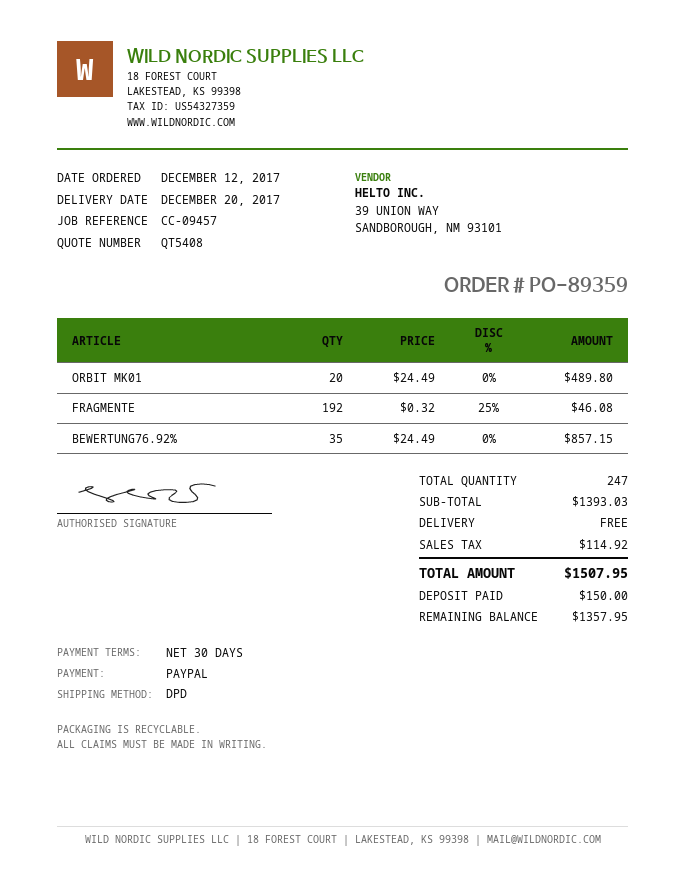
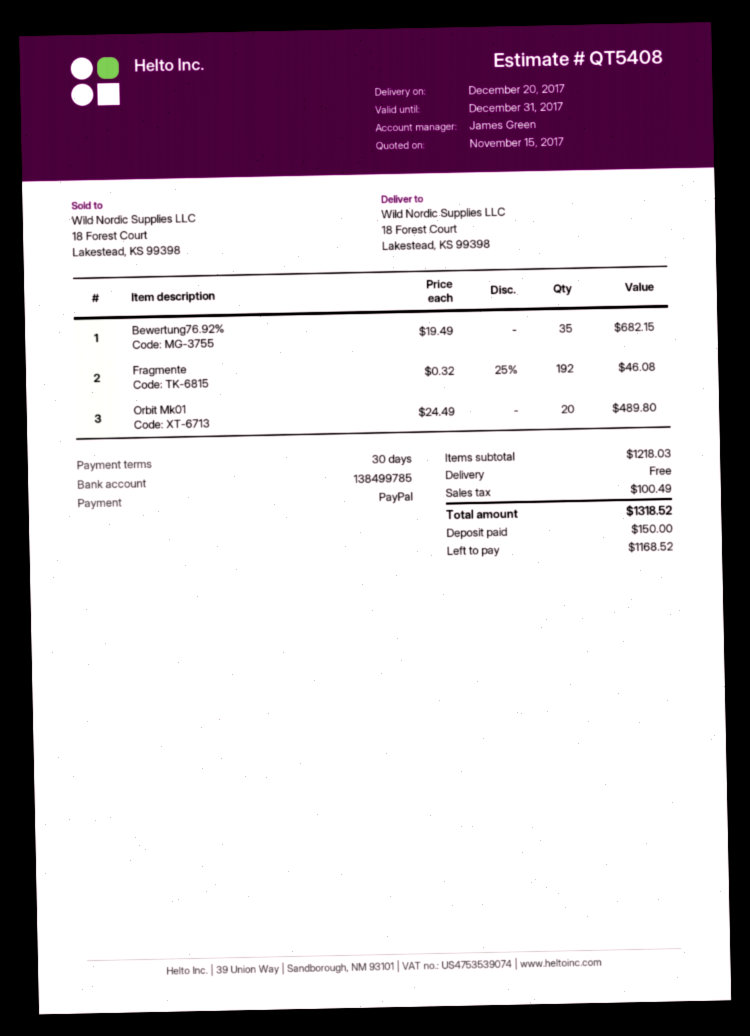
BEWERTUNG76.92%: 35 x 24.49 = 857.15 -> 35 x 19.49 = 682.15
subtotal: 1393.03 -> 1218.03
tax: 114.92 -> 100.49
total: 1507.95 -> 1318.52
balance: 1357.95 -> 1168.52

